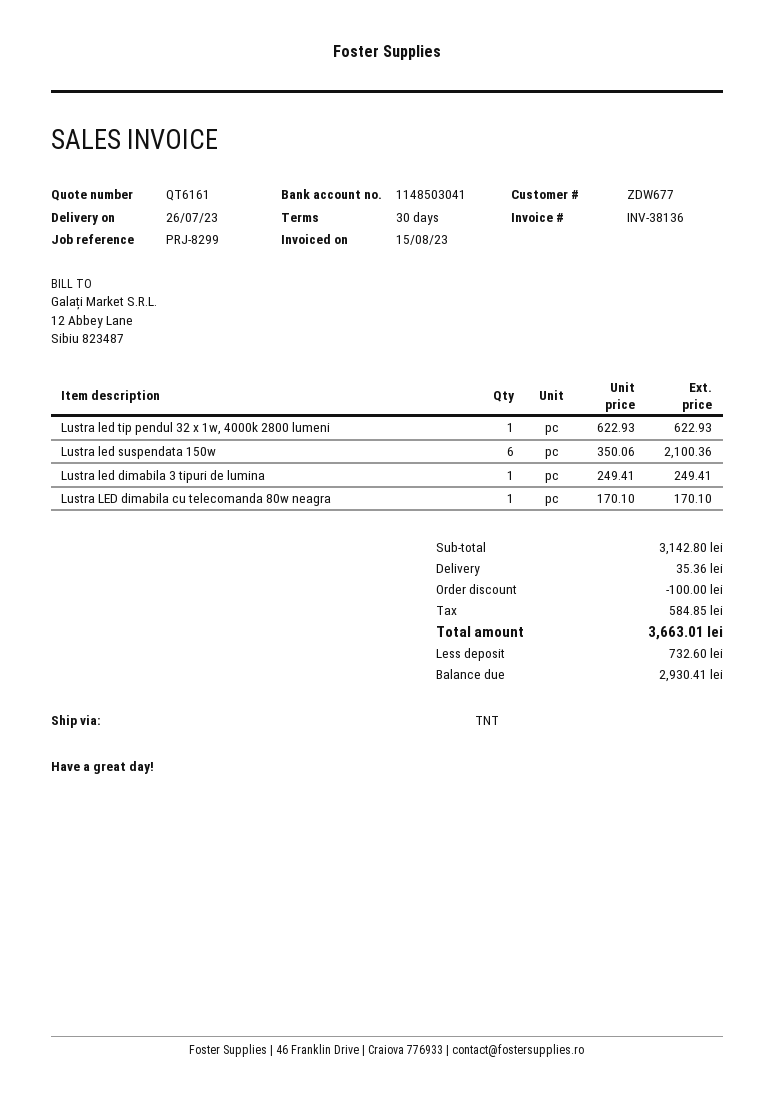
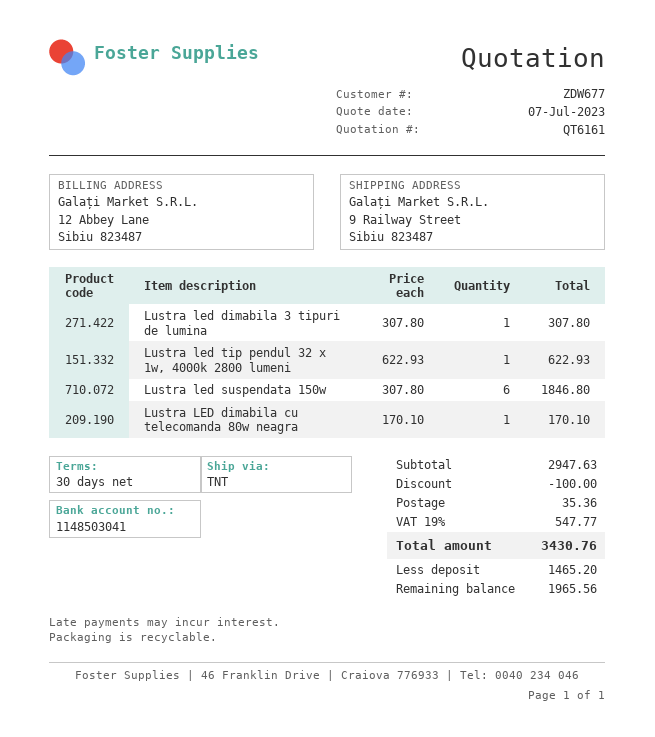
Lustra led suspendata 150w: 6 x 350.06 = 2100.36 -> 6 x 307.80 = 1846.80
Lustra led dimabila 3 tipuri de lumina: 1 x 249.41 = 249.41 -> 1 x 307.80 = 307.80
subtotal: 3142.80 -> 2947.63
tax: 584.85 -> 547.77
total: 3663.01 -> 3430.76
deposit: 732.60 -> 1465.20
balance: 2930.41 -> 1965.56

